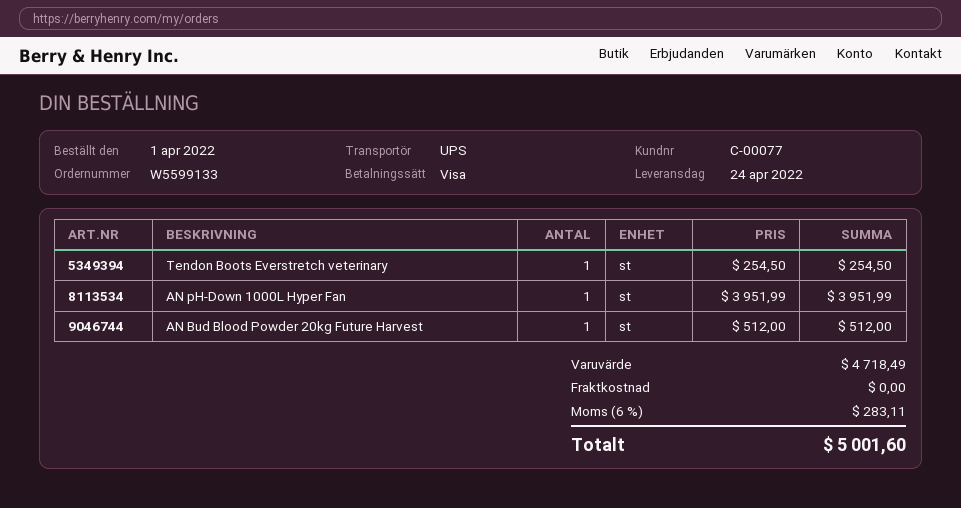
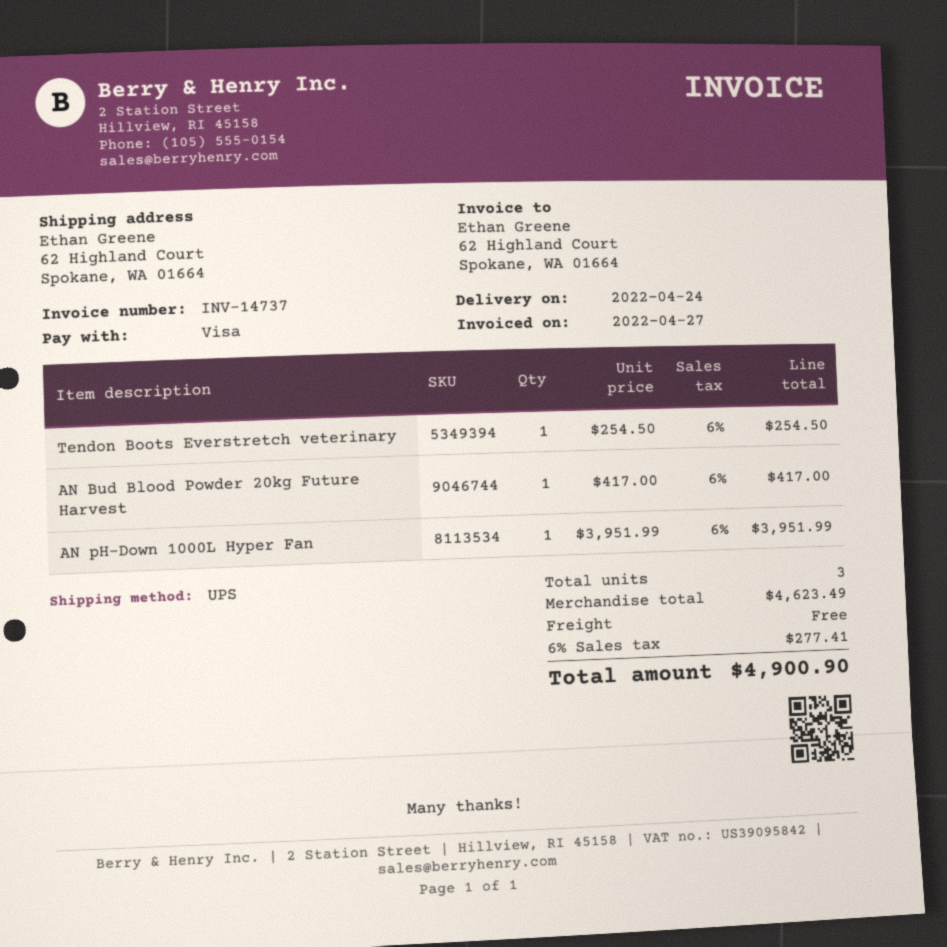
AN Bud Blood Powder 20kg Future Harvest: 1 x 512.00 = 512.00 -> 1 x 417.00 = 417.00
subtotal: 4718.49 -> 4623.49
tax: 6% = 283.11 -> 6% = 277.41
total: 5001.60 -> 4900.90

